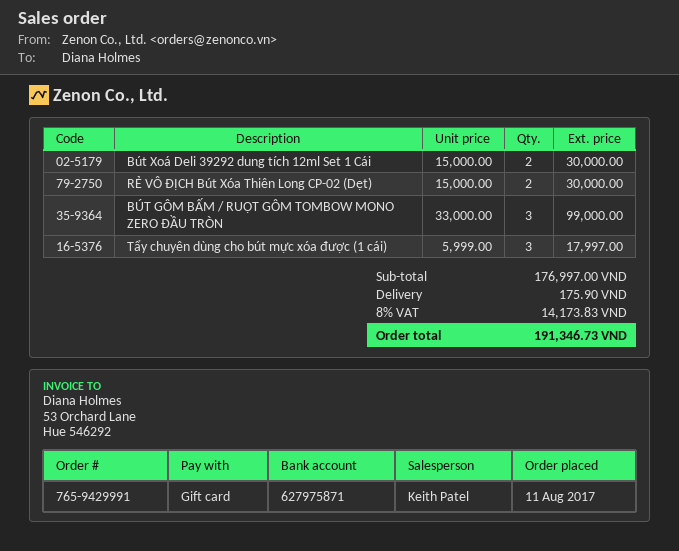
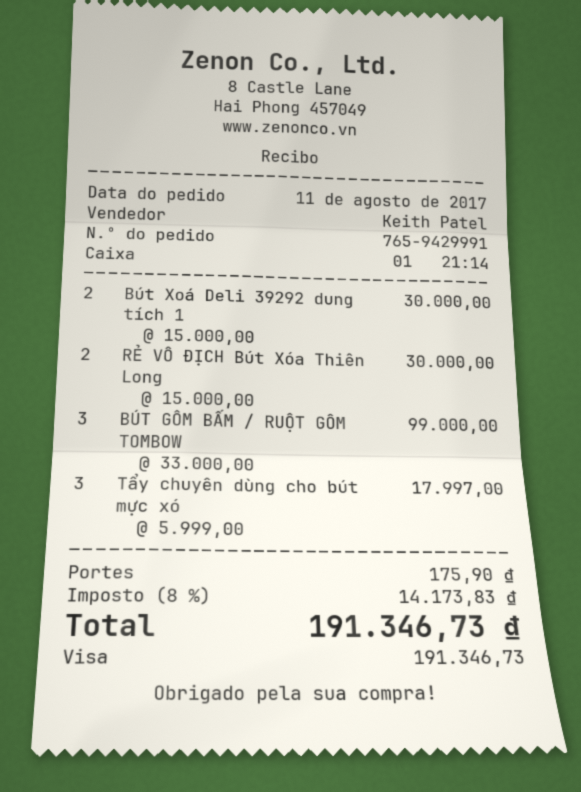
payment method: gift card -> Visa

